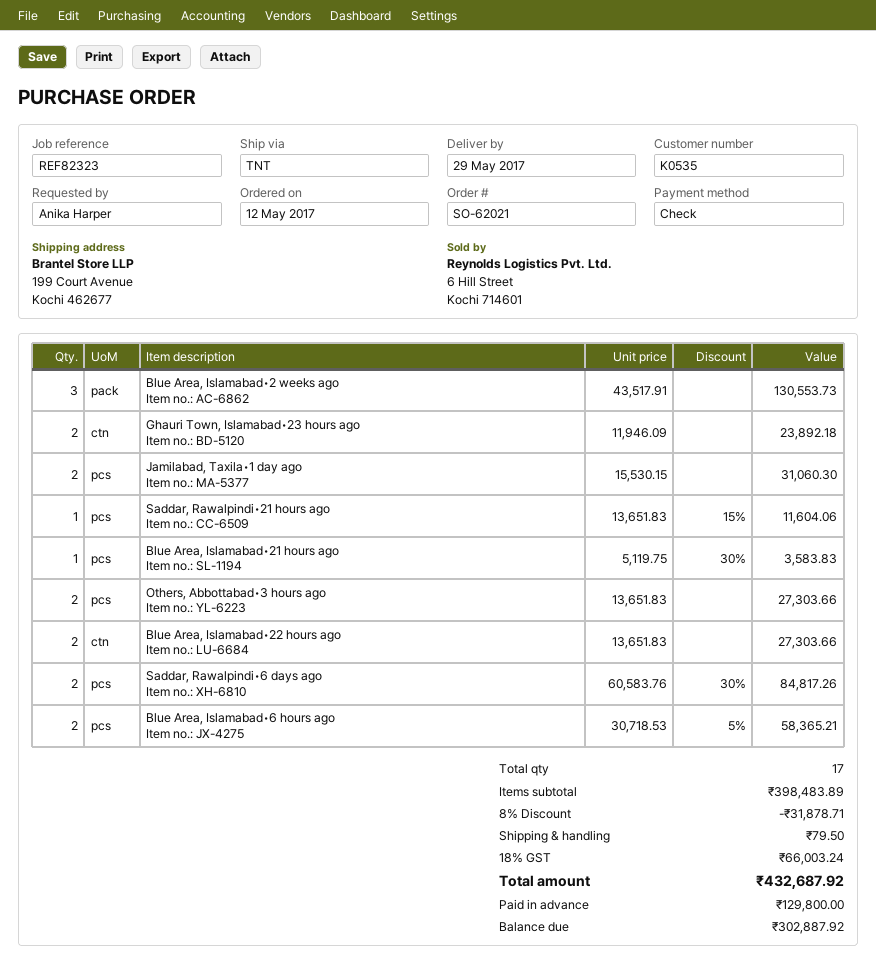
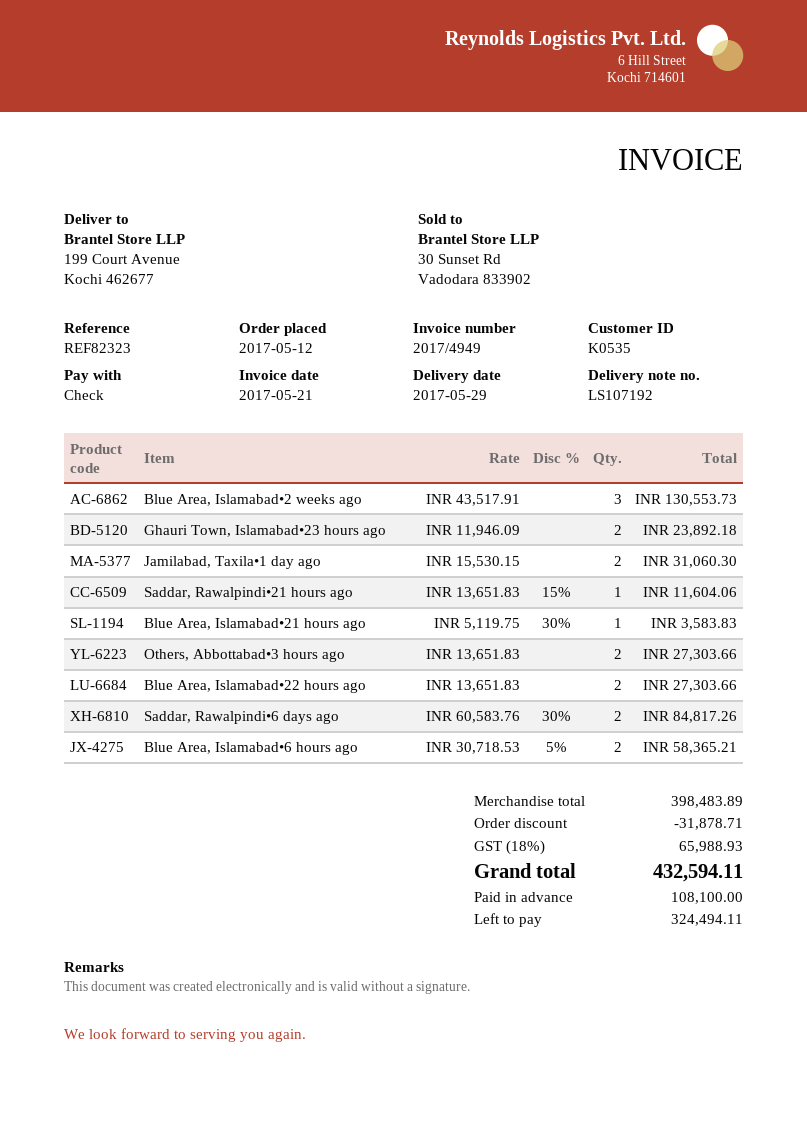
shipping: 79.50 -> none
tax: 18% = 66003.24 -> 18% = 65988.93
total: 432687.92 -> 432594.11
deposit: 129800.00 -> 108100.00
balance: 302887.92 -> 324494.11

